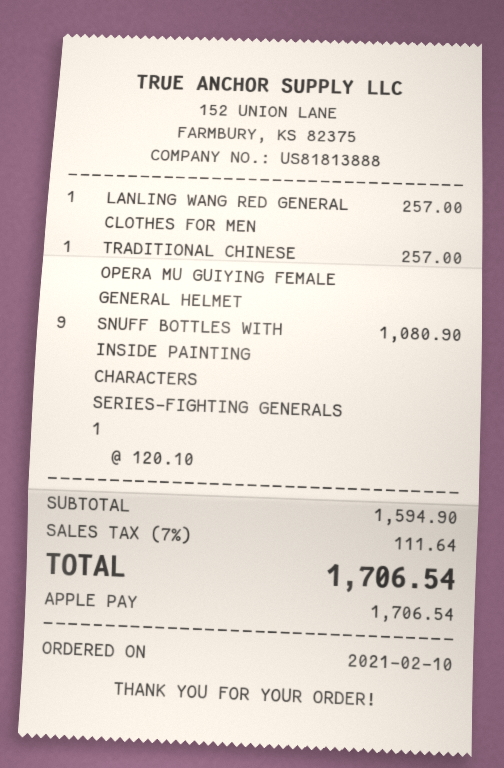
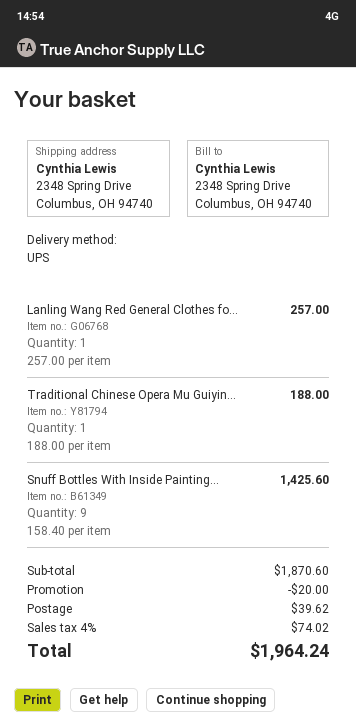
TRADITIONAL CHINESE OPERA MU GUIYING FEMALE GENERAL HELMET: 1 x 257.00 = 257.00 -> 1 x 188.00 = 188.00
SNUFF BOTTLES WITH INSIDE PAINTING CHARACTERS SERIES-FIGHTING GENERALS 1: 9 x 120.10 = 1080.90 -> 9 x 158.40 = 1425.60
subtotal: 1594.90 -> 1870.60
discount: none -> 20.00
shipping: none -> 39.62
tax: 7% = 111.64 -> 4% = 74.02
total: 1706.54 -> 1964.24

